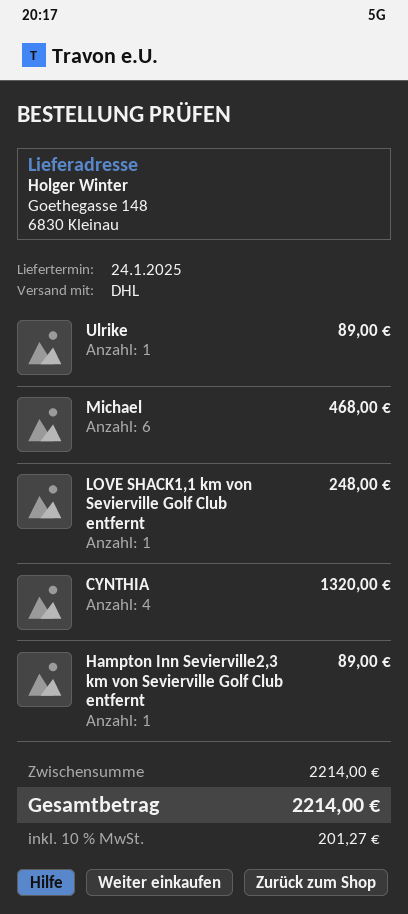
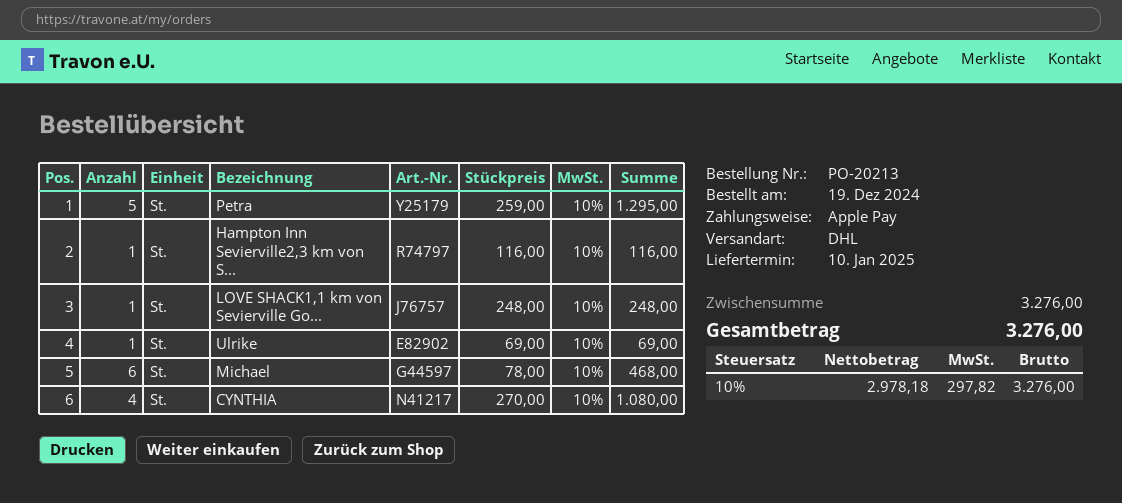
delivery date: 2025-01-24 -> 2025-01-10
Ulrike: 1 for 89.00 -> 1 for 69.00
CYNTHIA: 4 for 1320.00 -> 4 for 1080.00
Hampton Inn Sevierville2,3 km von Sevierville Golf Club entfernt: 1 for 89.00 -> 1 for 116.00
Petra: none -> 5 for 1295.00
subtotal: 2214.00 -> 3276.00
tax: 10% = 201.27 -> 10% = 297.82
total: 2214.00 -> 3276.00

